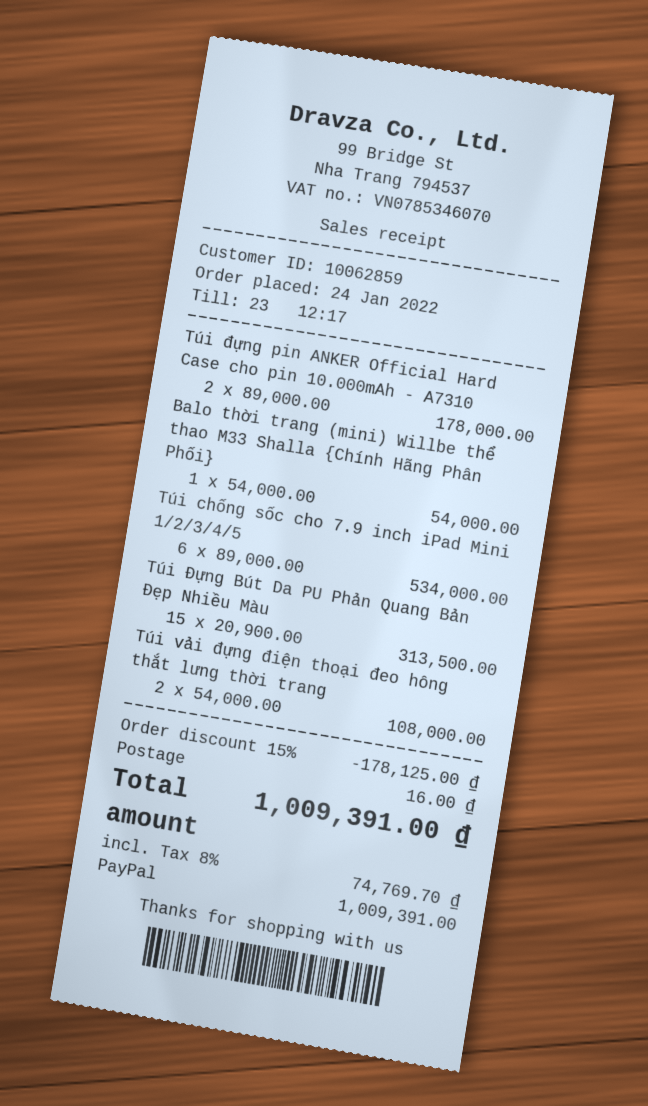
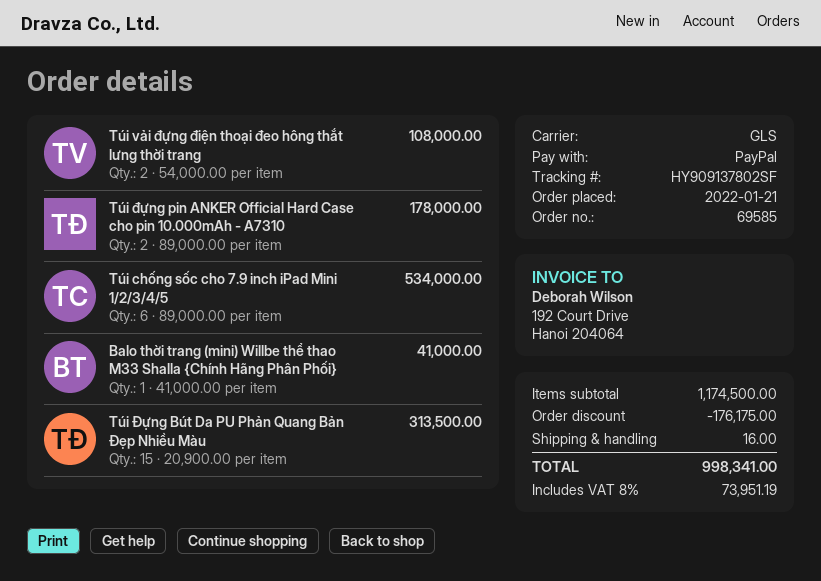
order date: 2022-01-24 -> 2022-01-21
Balo thời trang (mini) Willbe thể thao M33 Shalla {Chính Hãng Phân Phối}: 1 x 54000.00 = 54000.00 -> 1 x 41000.00 = 41000.00
discount: 178125.00 -> 176175.00
tax: 8% = 74769.70 -> 8% = 73951.19
total: 1009391.00 -> 998341.00

